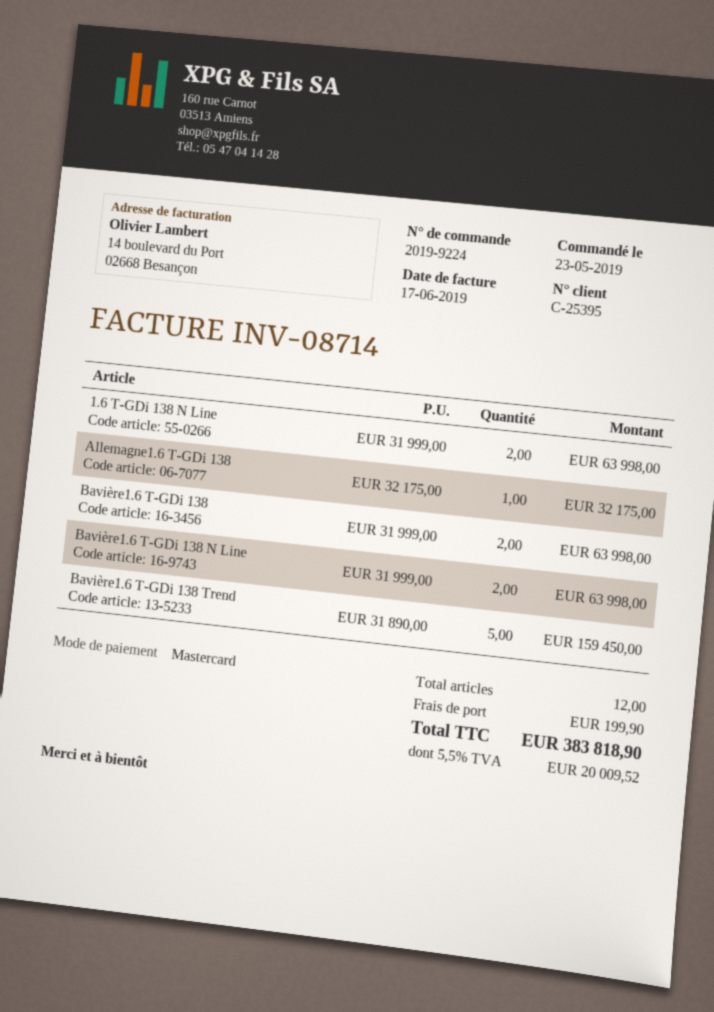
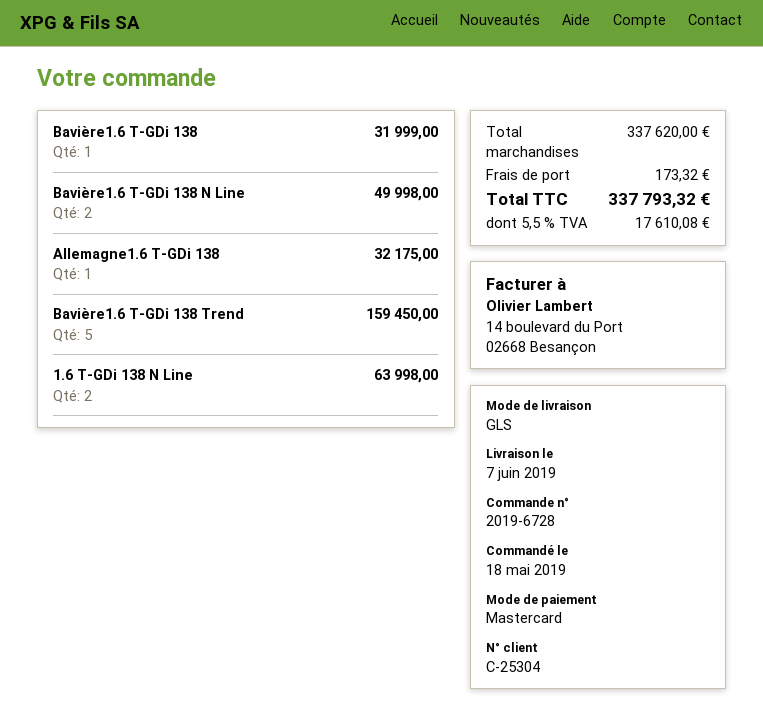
order number: 2019-9224 -> 2019-6728
order date: 2019-05-23 -> 2019-05-18
customer number: C-25395 -> C-25304
Bavière1.6 T-GDi 138: 2 for 63998.00 -> 1 for 31999.00
Bavière1.6 T-GDi 138 N Line: 2 for 63998.00 -> 2 for 49998.00
shipping: 199.90 -> 173.32
tax: 5.5% = 20009.52 -> 5.5% = 17610.08
total: 383818.90 -> 337793.32

